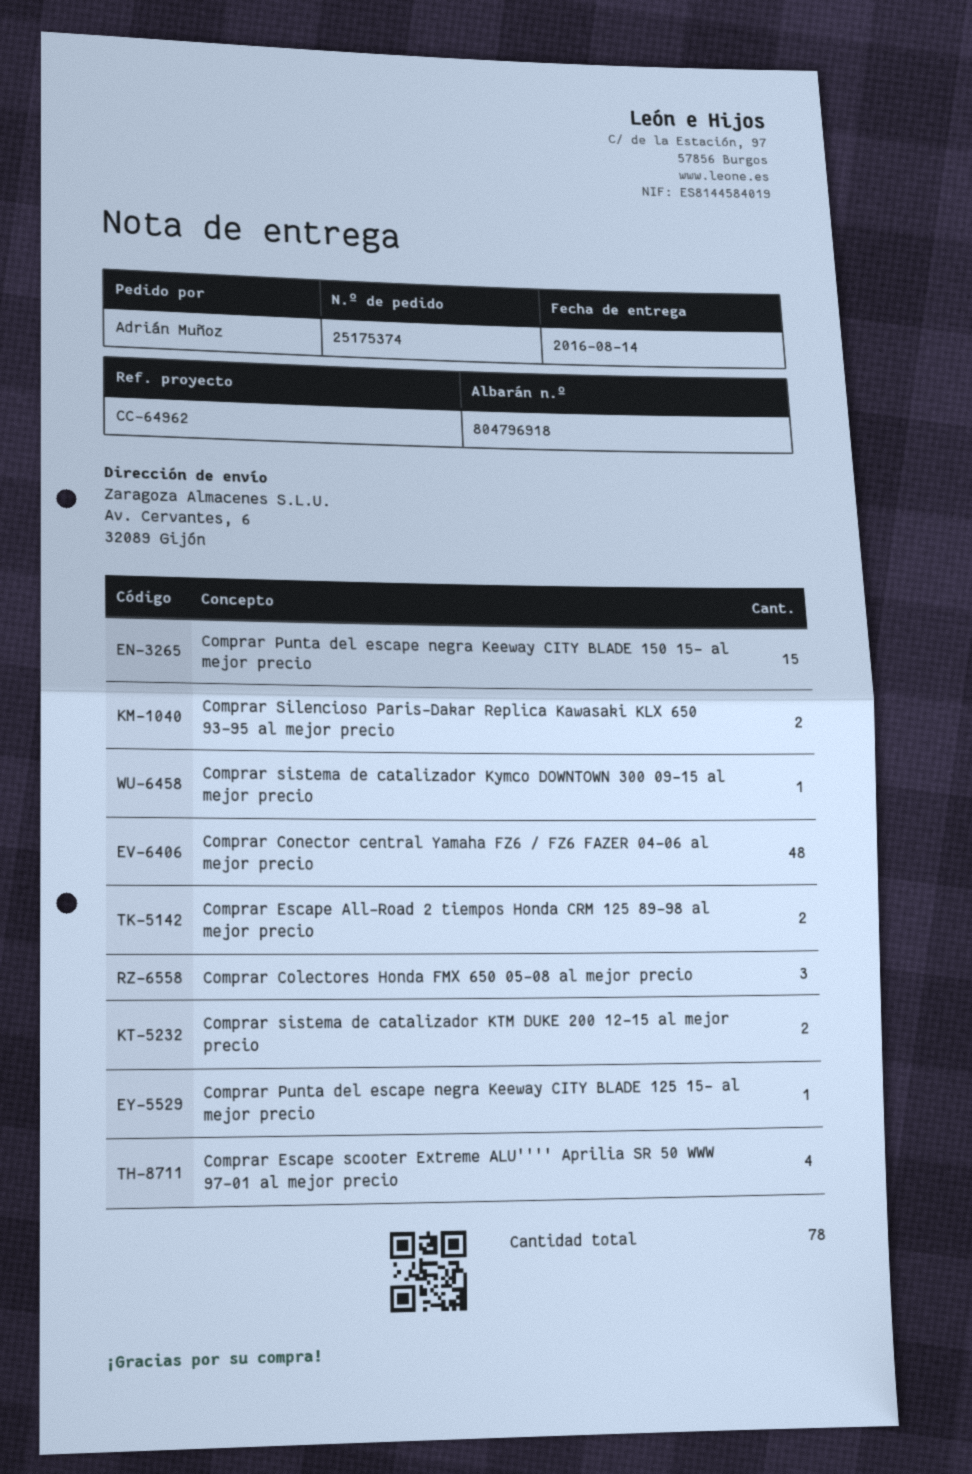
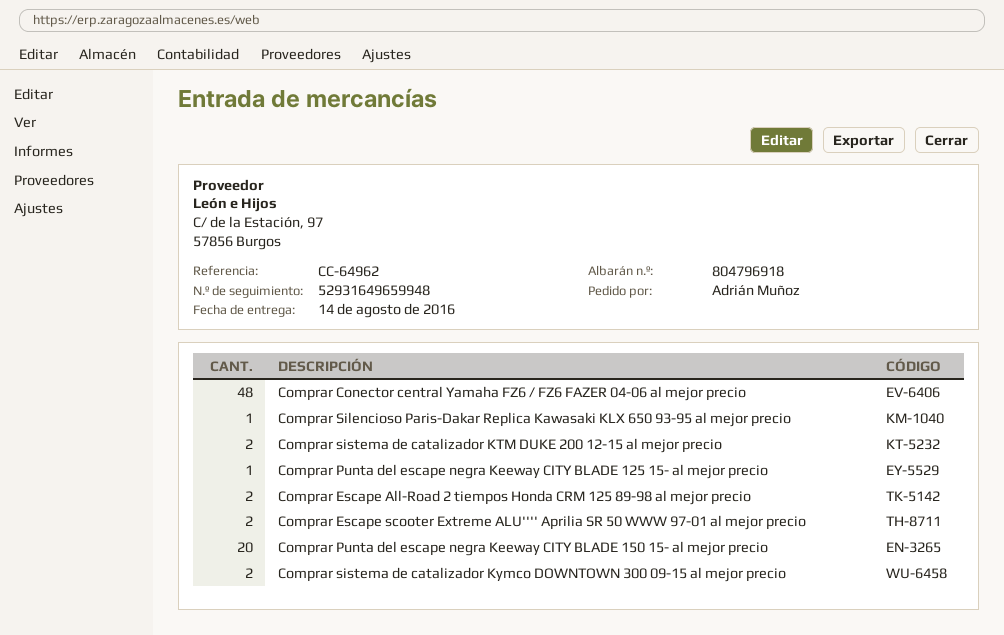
Comprar Punta del escape negra Keeway CITY BLADE 150 15- al mejor precio: 15 -> 20
Comprar Silencioso Paris-Dakar Replica Kawasaki KLX 650 93-95 al mejor precio: 2 -> 1
Comprar sistema de catalizador Kymco DOWNTOWN 300 09-15 al mejor precio: 1 -> 2
Comprar Colectores Honda FMX 650 05-08 al mejor precio: 3 -> none
Comprar Escape scooter Extreme ALU'''' Aprilia SR 50 WWW 97-01 al mejor precio: 4 -> 2

